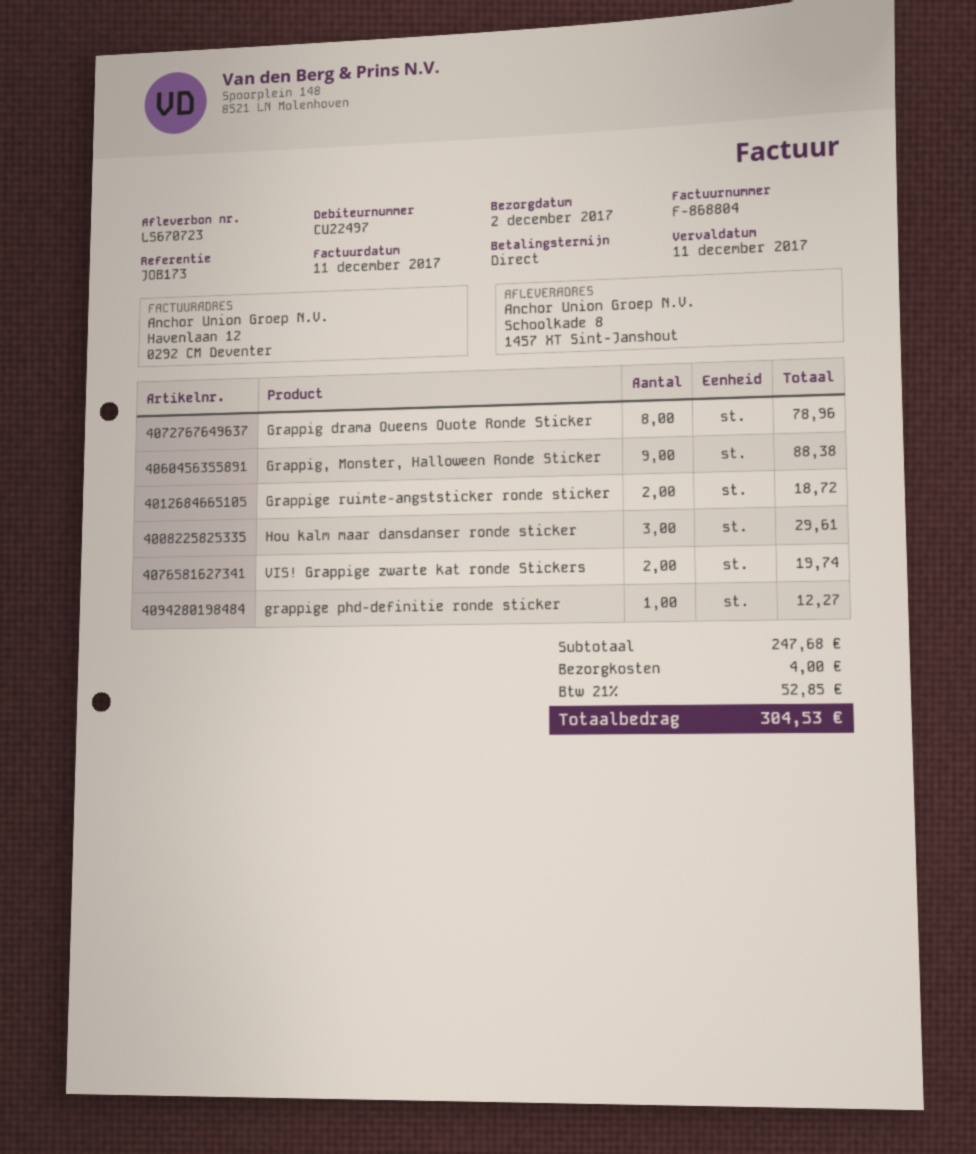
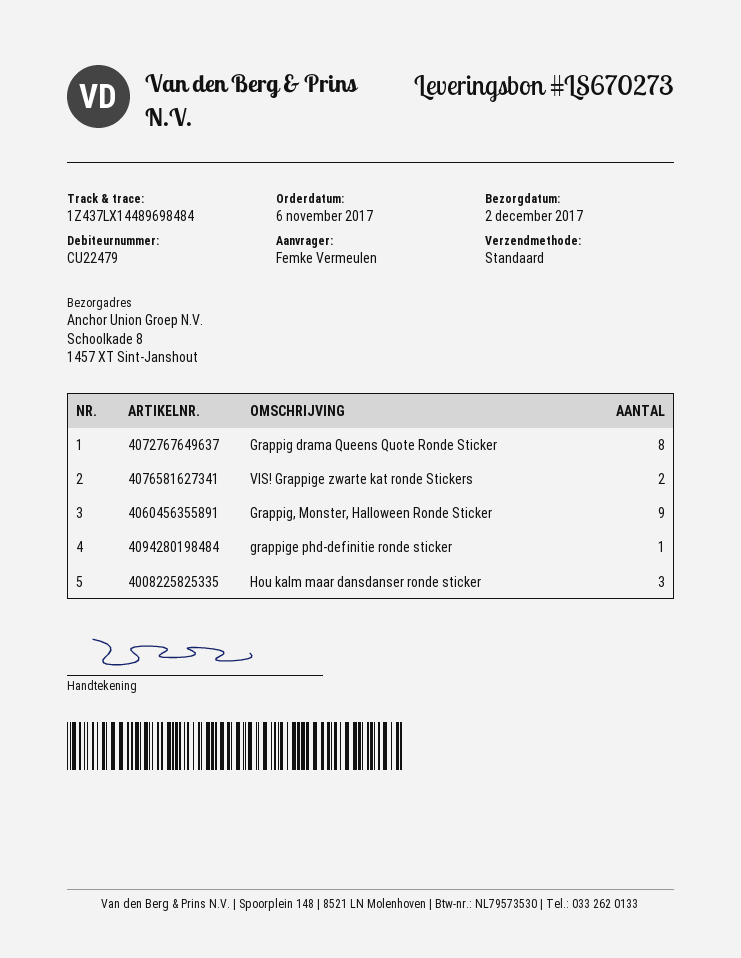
delivery note number: LS670723 -> LS670273
customer number: CU22497 -> CU22479
Grappige ruimte-angststicker ronde sticker: 2 -> none

